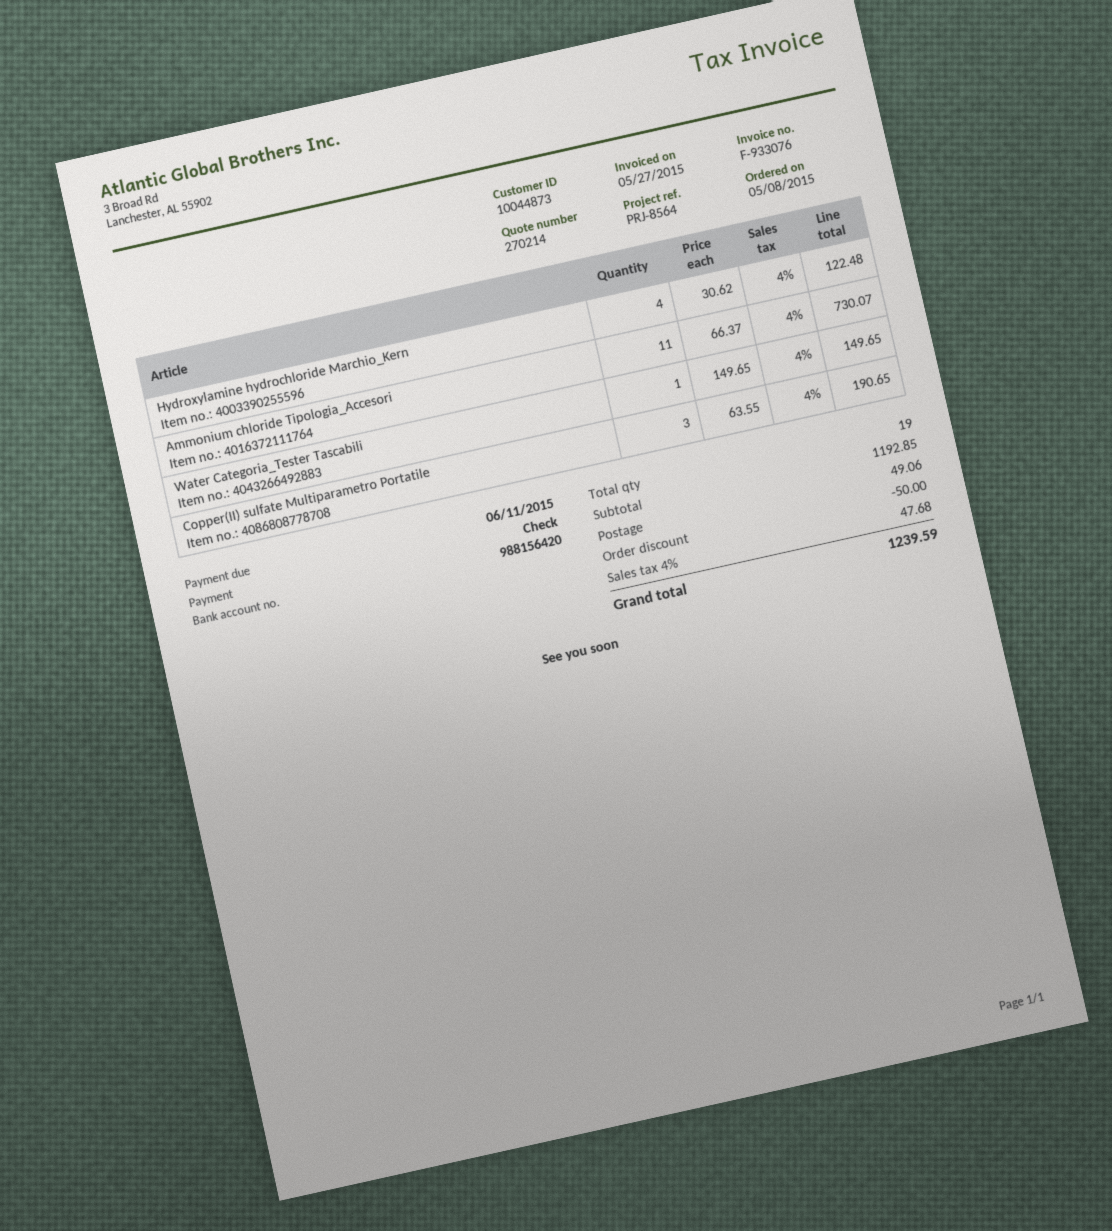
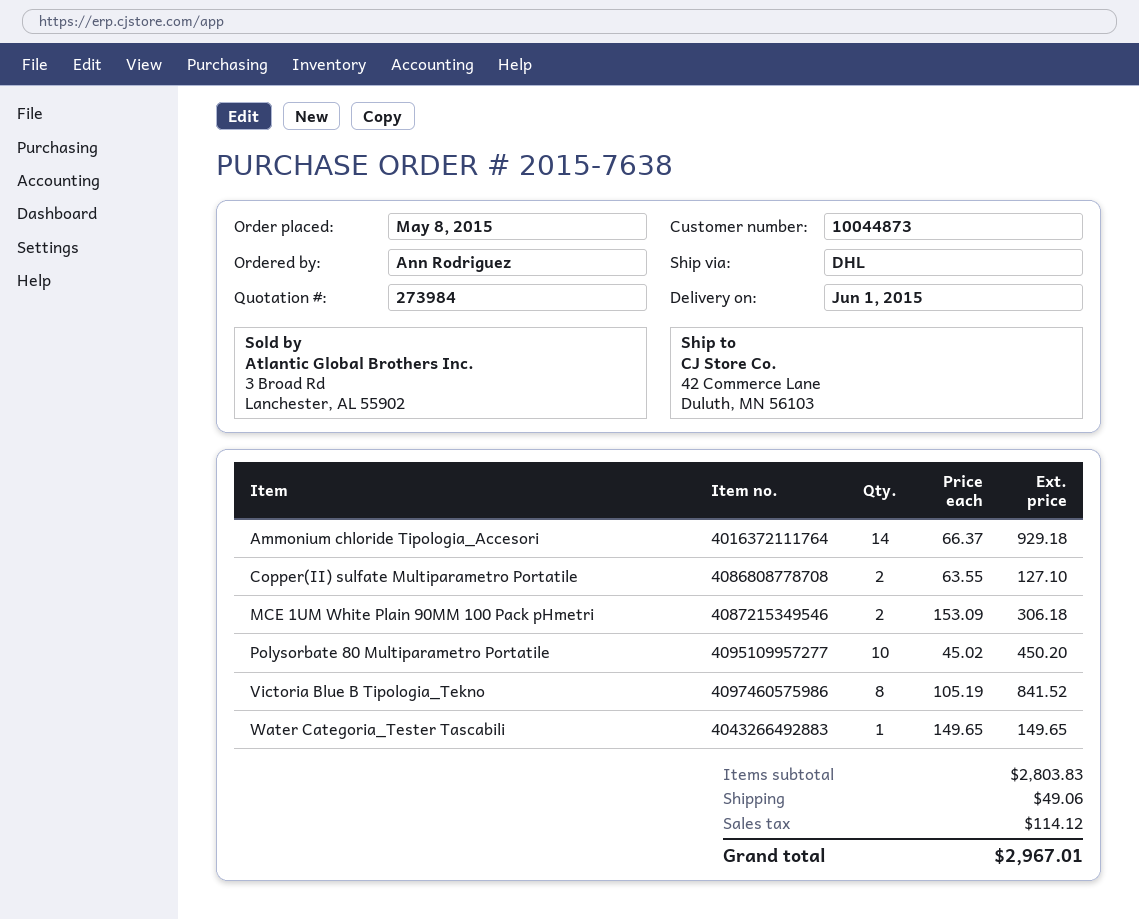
quote number: 270214 -> 273984
Hydroxylamine hydrochloride Marchio_Kern: 4 x 30.62 = 122.48 -> none
Ammonium chloride Tipologia_Accesori: 11 x 66.37 = 730.07 -> 14 x 66.37 = 929.18
Copper(II) sulfate Multiparametro Portatile: 3 x 63.55 = 190.65 -> 2 x 63.55 = 127.10
MCE 1UM White Plain 90MM 100 Pack pHmetri: none -> 2 x 153.09 = 306.18
Polysorbate 80 Multiparametro Portatile: none -> 10 x 45.02 = 450.20
Victoria Blue B Tipologia_Tekno: none -> 8 x 105.19 = 841.52
subtotal: 1192.85 -> 2803.83
discount: 50.00 -> none
tax: 47.68 -> 114.12
total: 1239.59 -> 2967.01

